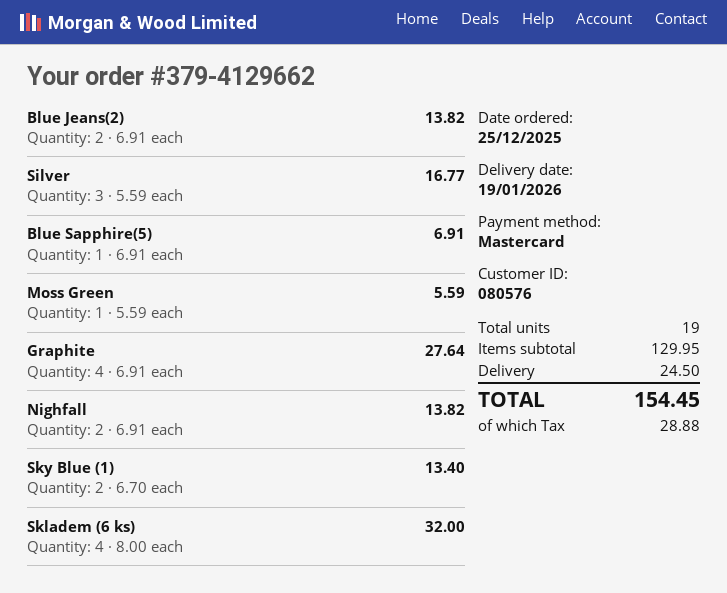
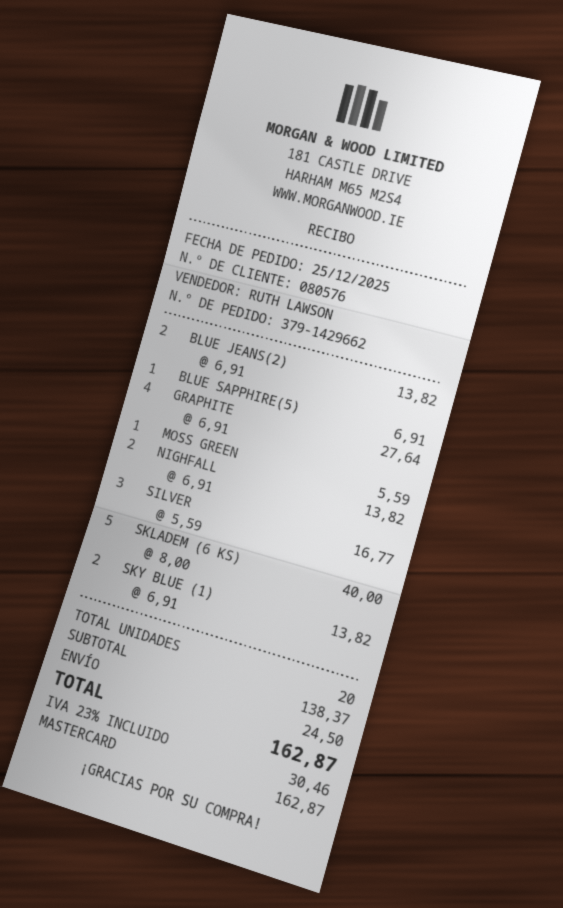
order number: 379-4129662 -> 379-1429662
Sky Blue (1): 2 x 6.70 = 13.40 -> 2 x 6.91 = 13.82
Skladem (6 ks): 4 x 8.00 = 32.00 -> 5 x 8.00 = 40.00
total quantity: 19 -> 20
subtotal: 129.95 -> 138.37
tax: 28.88 -> 30.46
total: 154.45 -> 162.87

